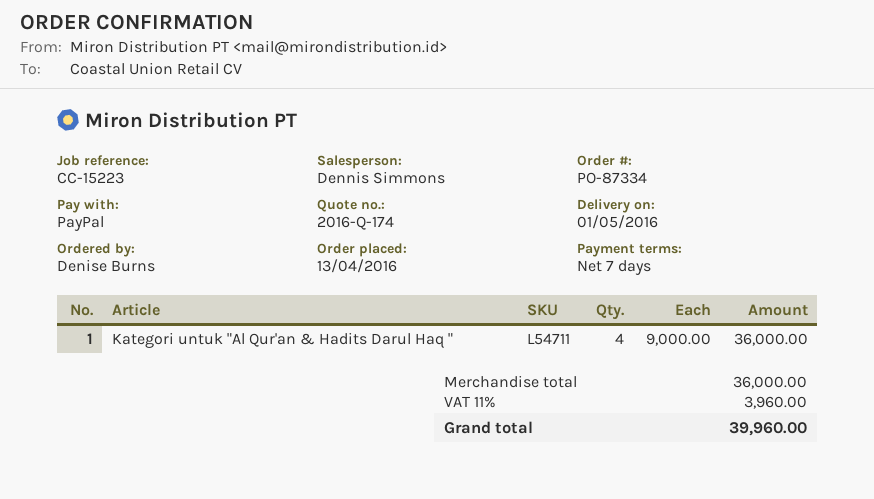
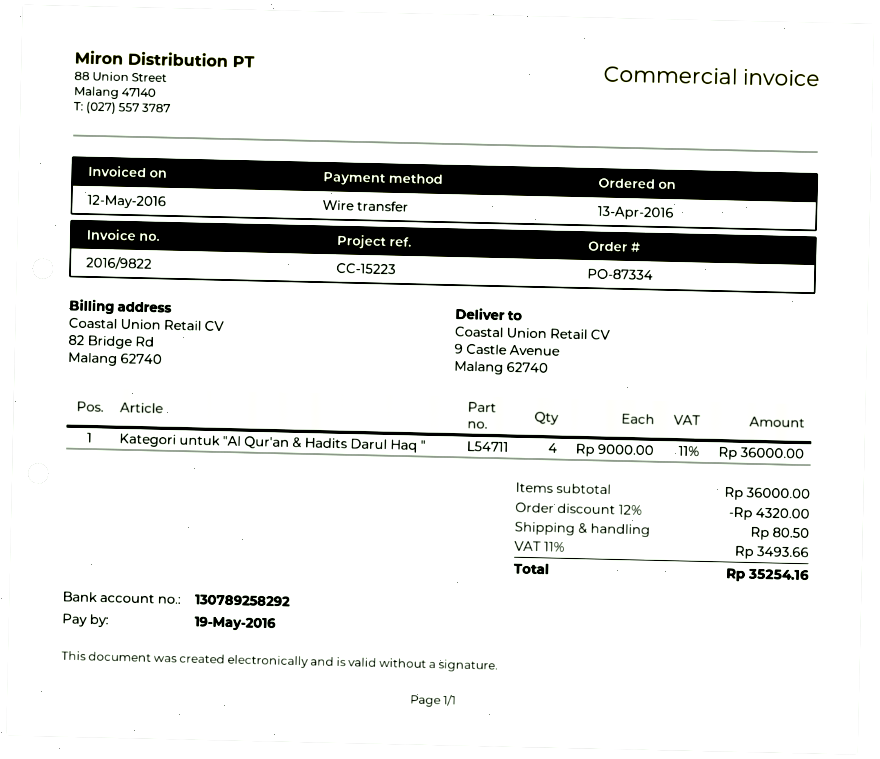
payment method: PayPal -> bank transfer
discount: none -> 12% = 4320.00
shipping: none -> 80.50
tax: 11% = 3960.00 -> 11% = 3493.66
total: 39960.00 -> 35254.16

